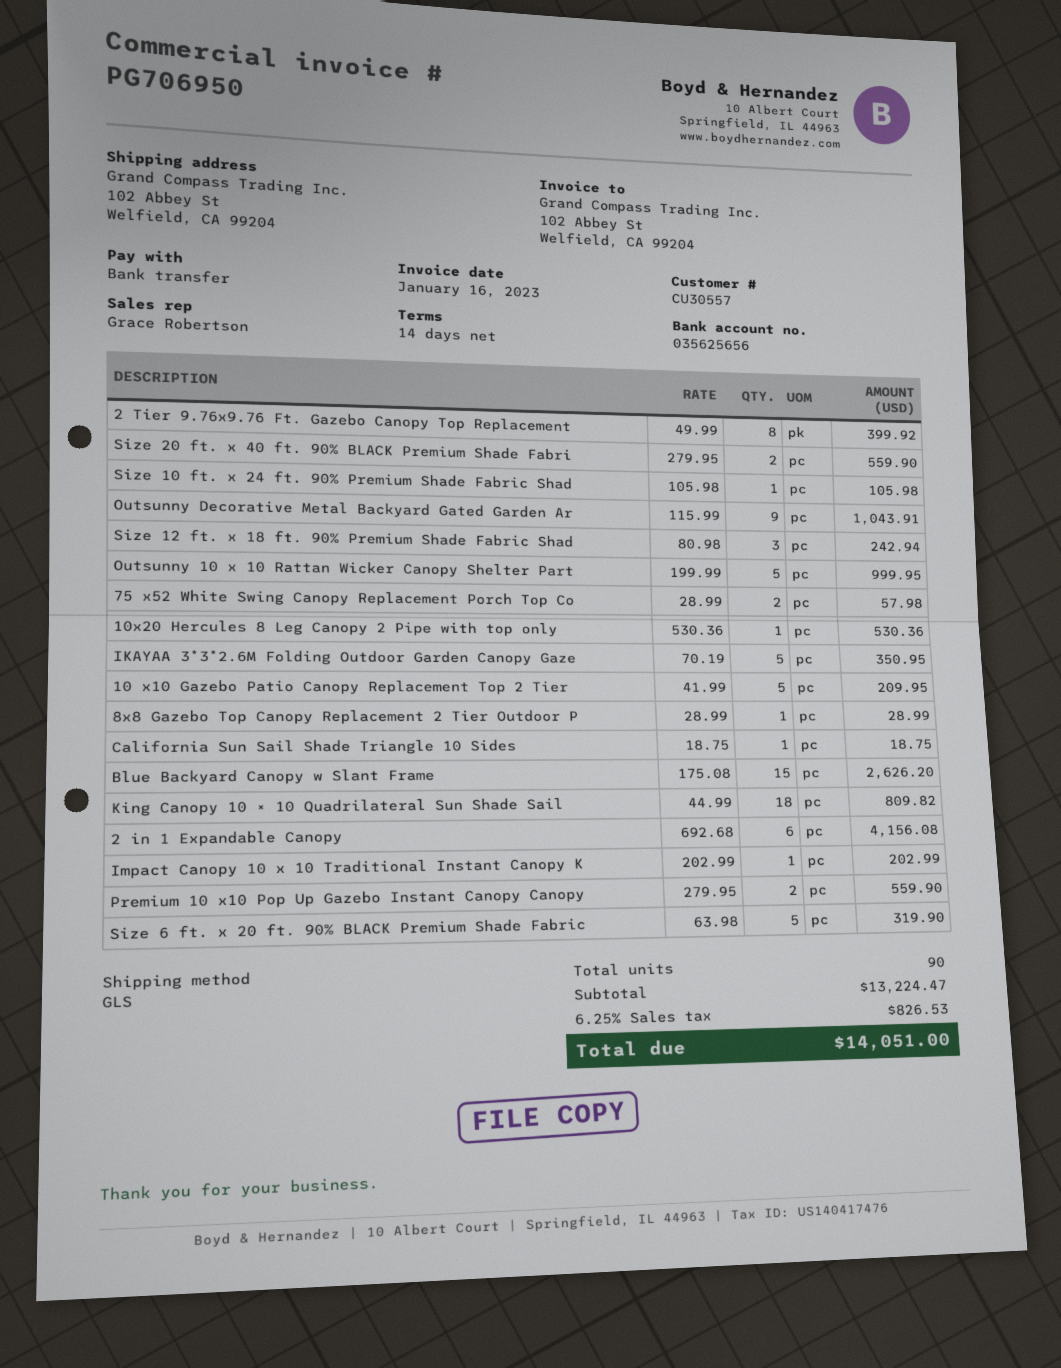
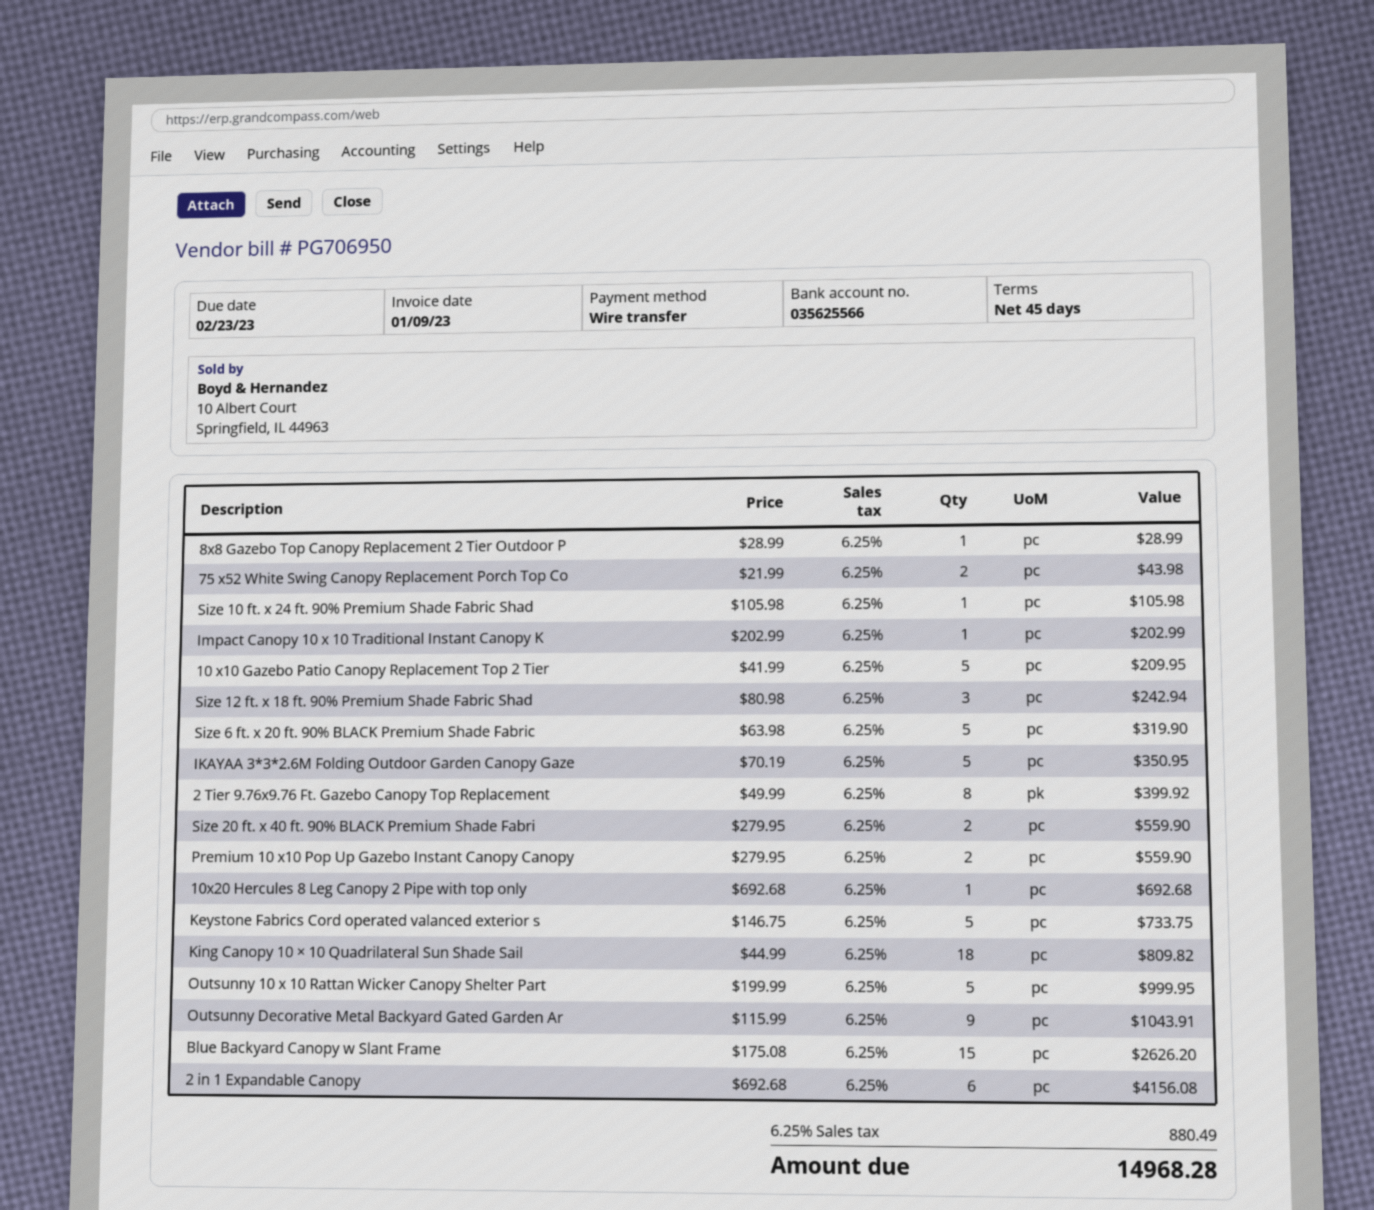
invoice date: 2023-01-16 -> 2023-01-09
payment terms: 14 days -> 45 days
bank account: 035625656 -> 035625566
75 x52 White Swing Canopy Replacement Porch Top Co: 2 x 28.99 = 57.98 -> 2 x 21.99 = 43.98
10x20 Hercules 8 Leg Canopy 2 Pipe with top only: 1 x 530.36 = 530.36 -> 1 x 692.68 = 692.68
California Sun Sail Shade Triangle 10 Sides: 1 x 18.75 = 18.75 -> none
Keystone Fabrics Cord operated valanced exterior s: none -> 5 x 146.75 = 733.75
tax: 6.25% = 826.53 -> 6.25% = 880.49
total: 14051.00 -> 14968.28

